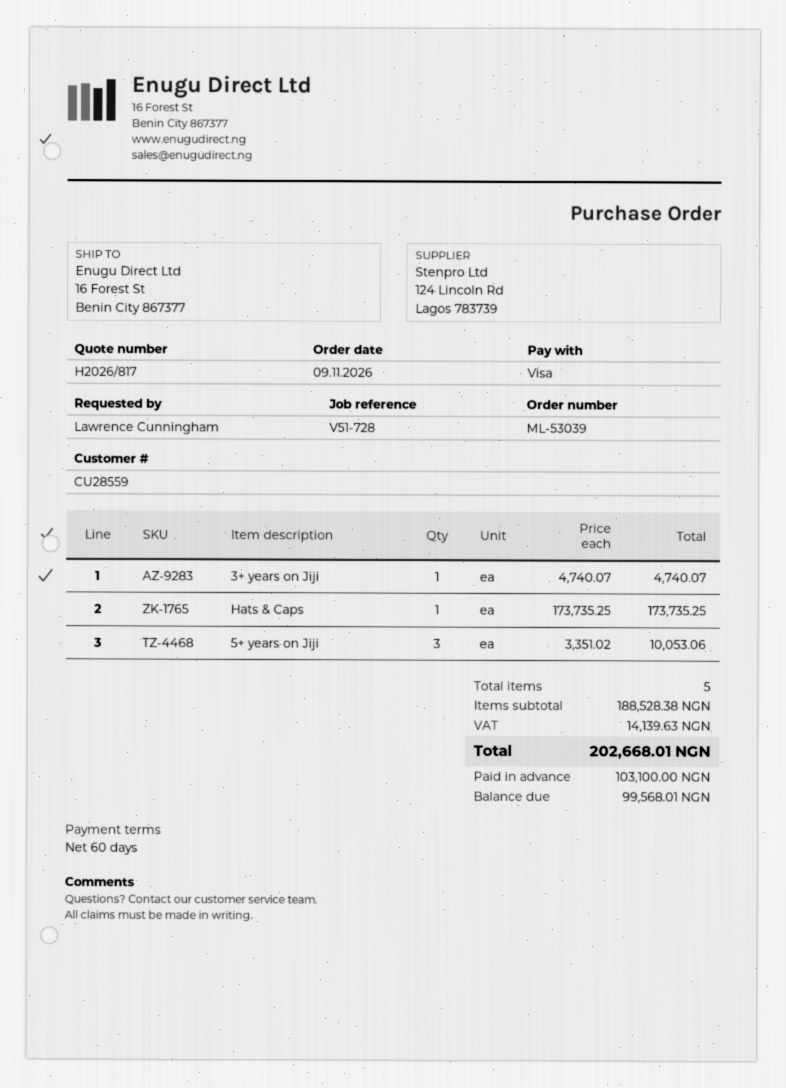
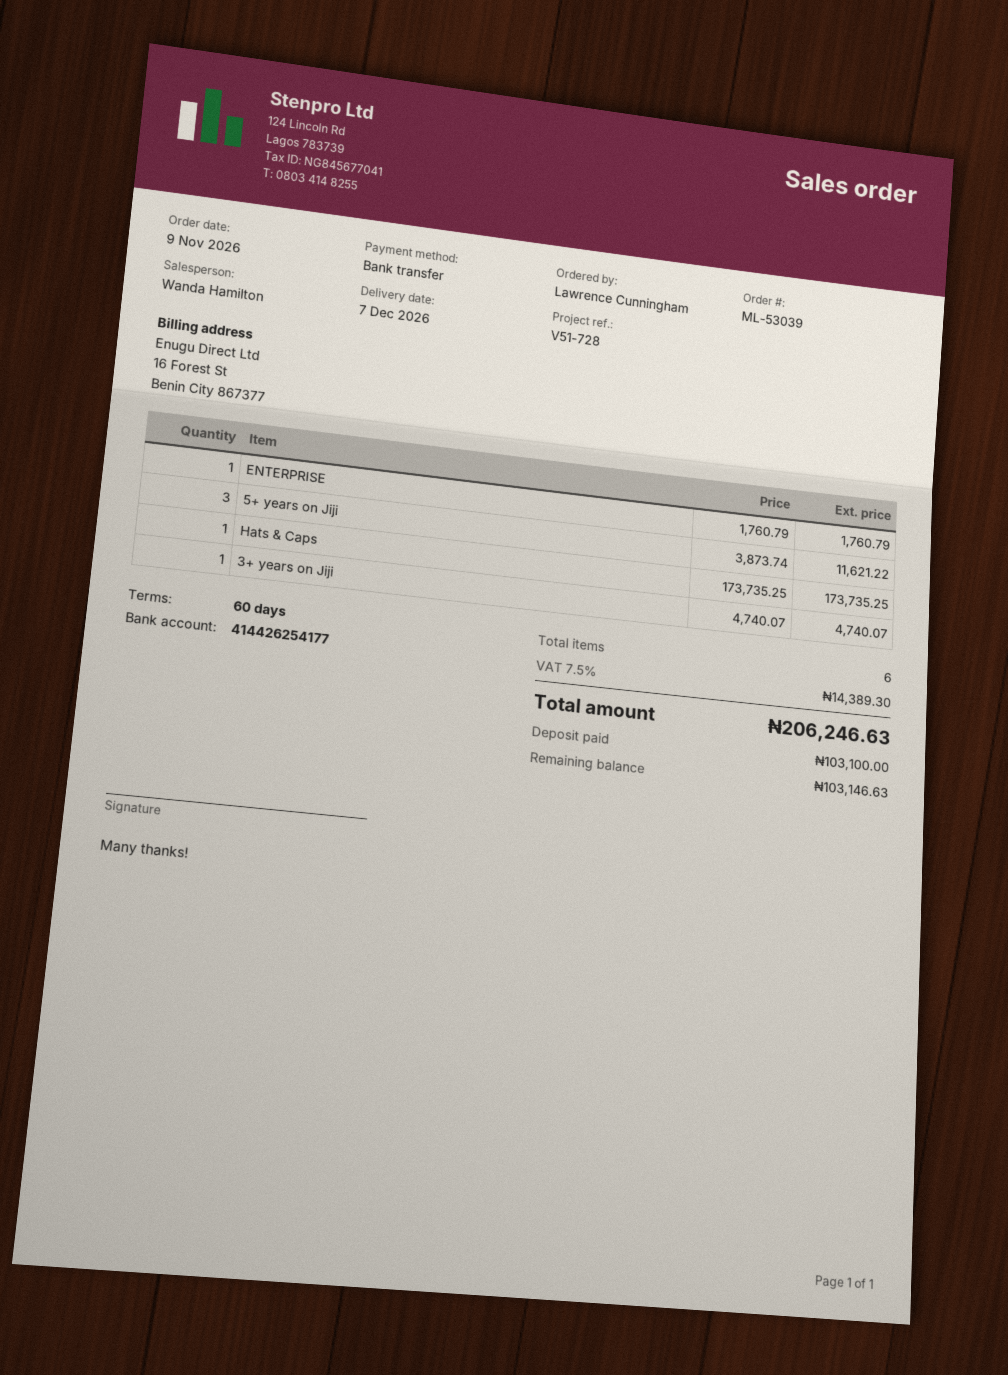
payment method: Visa -> bank transfer
5+ years on Jiji: 3 x 3351.02 = 10053.06 -> 3 x 3873.74 = 11621.22
ENTERPRISE: none -> 1 x 1760.79 = 1760.79
total quantity: 5 -> 6
tax: 14139.63 -> 14389.30
total: 202668.01 -> 206246.63
balance: 99568.01 -> 103146.63

